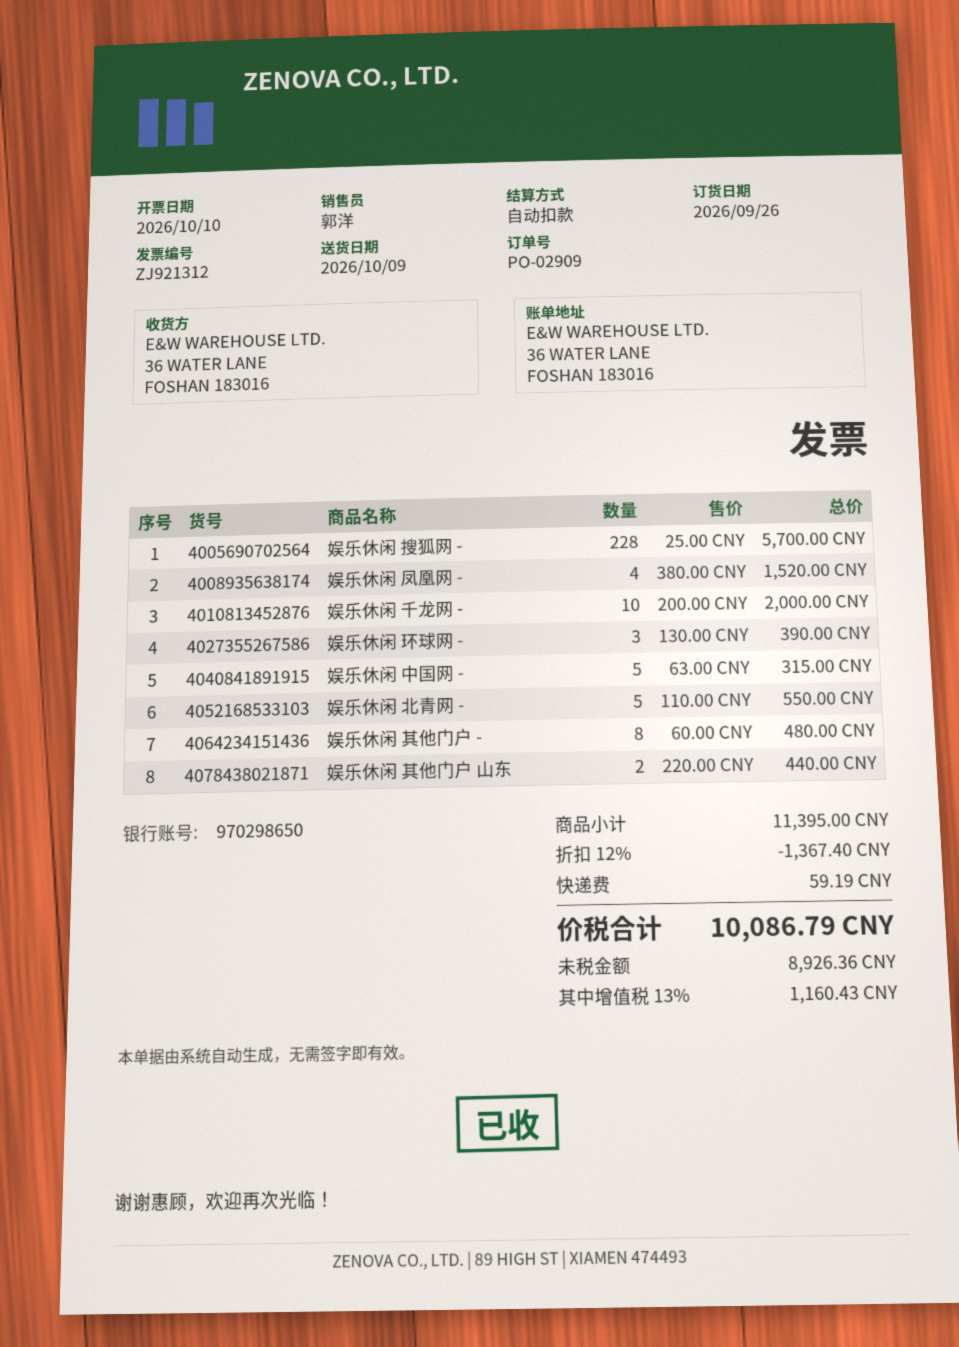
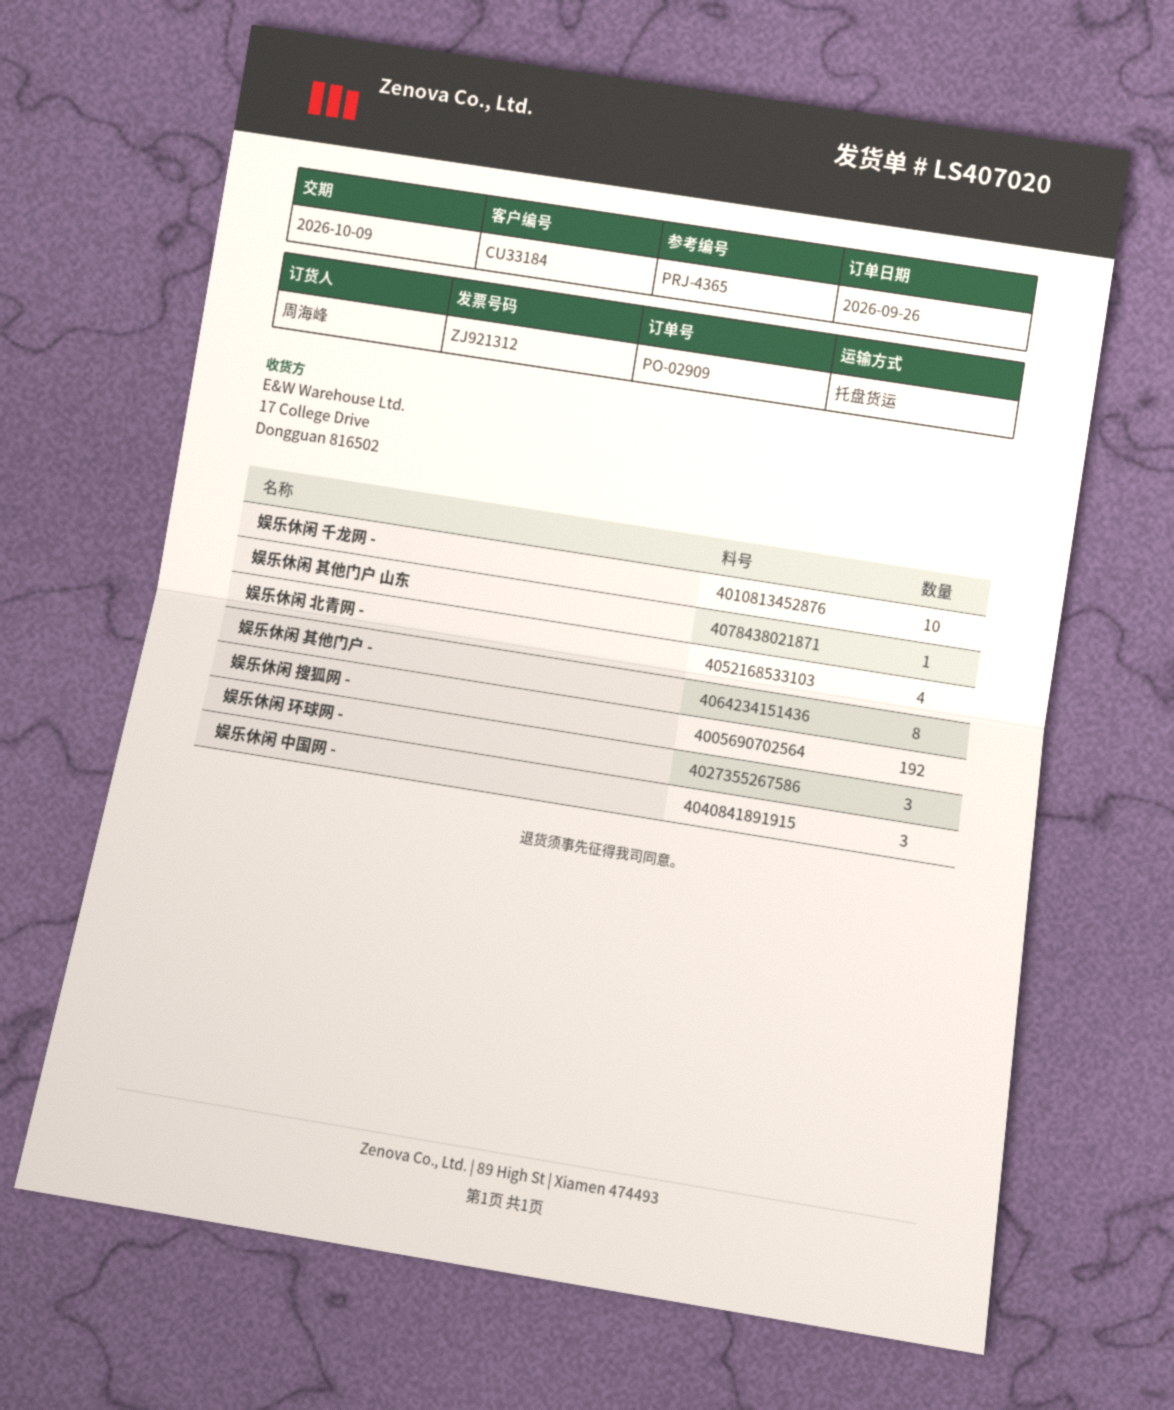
ship to: 36 WATER LANE, FOSHAN 183016 -> 17 College Drive, Dongguan 816502
娱乐休闲 搜狐网 -: 228 -> 192
娱乐休闲 凤凰网 -: 4 -> none
娱乐休闲 中国网 -: 5 -> 3
娱乐休闲 北青网 -: 5 -> 4
娱乐休闲 其他门户 山东: 2 -> 1

